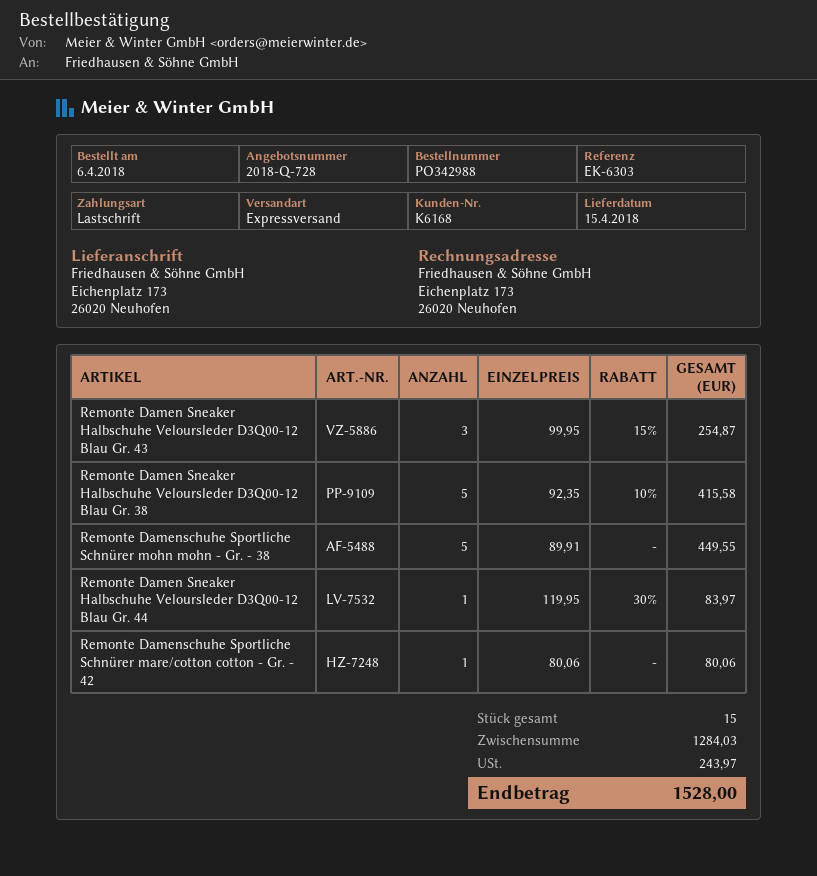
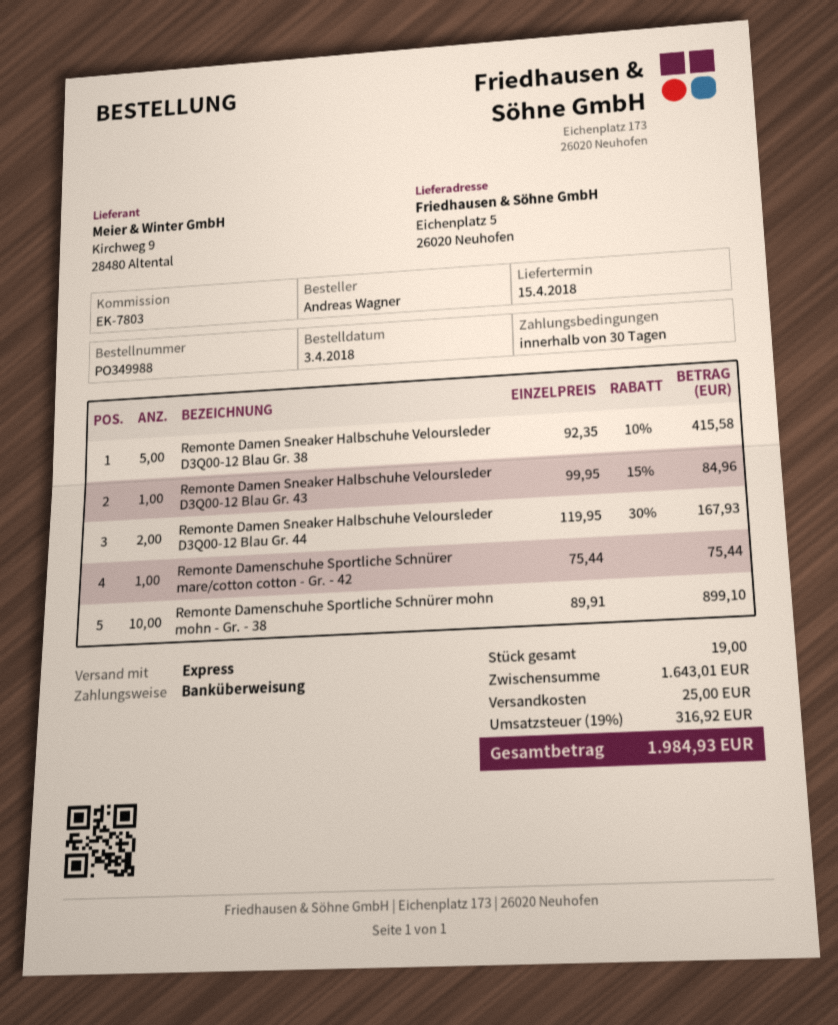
order number: PO342988 -> PO349988
order date: 2018-04-06 -> 2018-04-03
reference: EK-6303 -> EK-7803
payment method: direct debit -> bank transfer
ship to: Eichenplatz 173, 26020 Neuhofen -> Eichenplatz 5, 26020 Neuhofen
Remonte Damen Sneaker Halbschuhe Veloursleder D3Q00-12 Blau Gr. 43: 3 x 99.95 - 15% = 254.87 -> 1 x 99.95 - 15% = 84.96
Remonte Damenschuhe Sportliche Schnürer mohn mohn - Gr. - 38: 5 x 89.91 = 449.55 -> 10 x 89.91 = 899.10
Remonte Damen Sneaker Halbschuhe Veloursleder D3Q00-12 Blau Gr. 44: 1 x 119.95 - 30% = 83.97 -> 2 x 119.95 - 30% = 167.93
Remonte Damenschuhe Sportliche Schnürer mare/cotton cotton - Gr. - 42: 1 x 80.06 = 80.06 -> 1 x 75.44 = 75.44
total quantity: 15 -> 19
subtotal: 1284.03 -> 1643.01
shipping: none -> 25.00
tax: 243.97 -> 316.92
total: 1528.00 -> 1984.93

